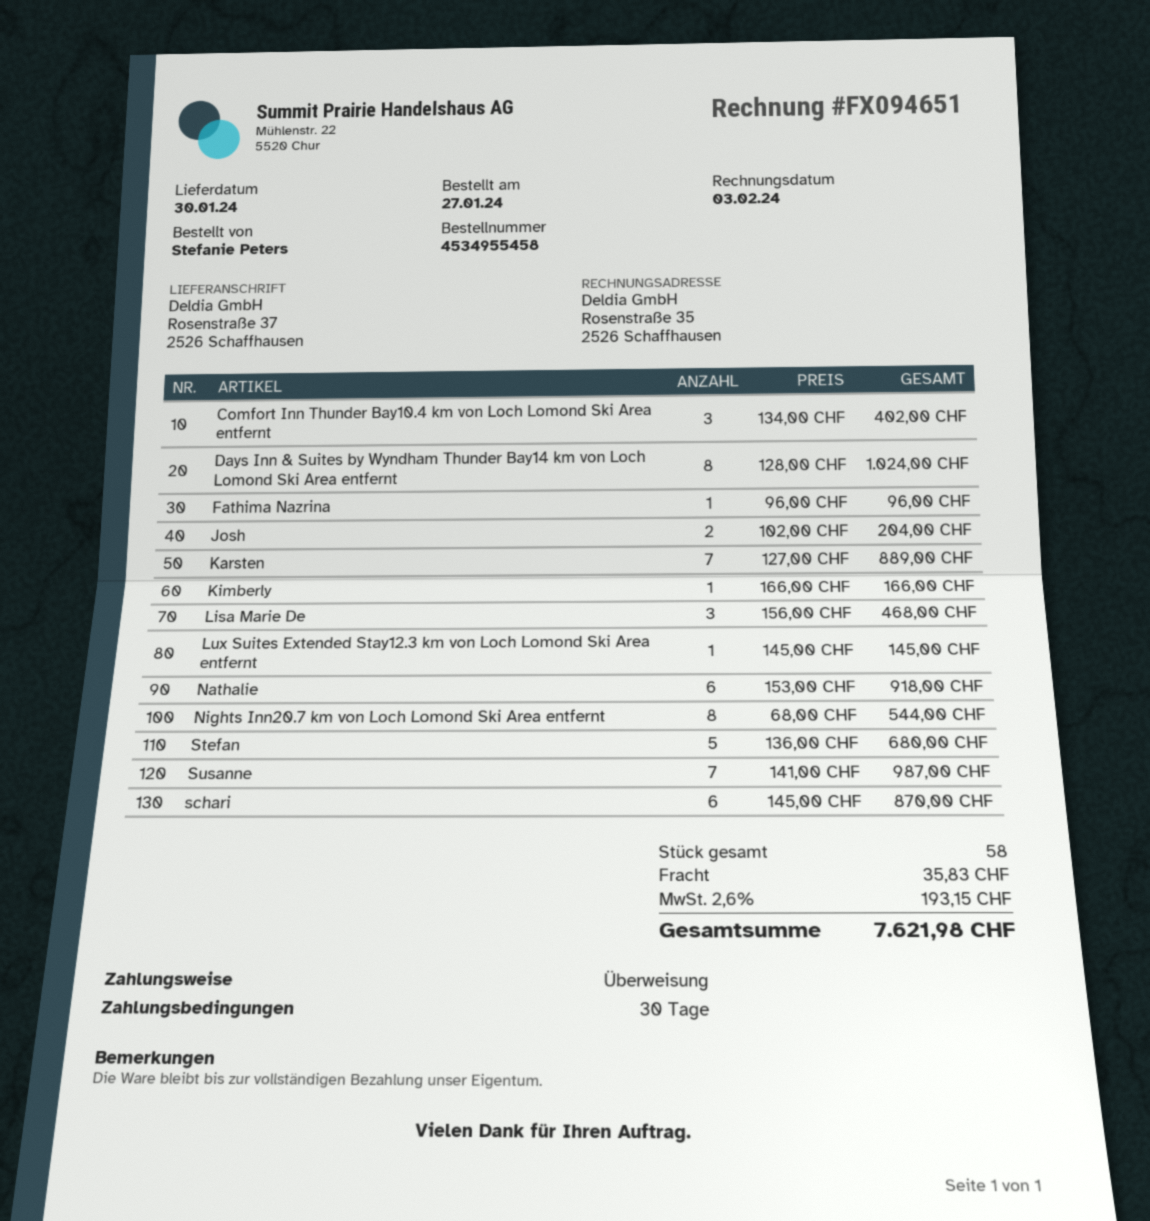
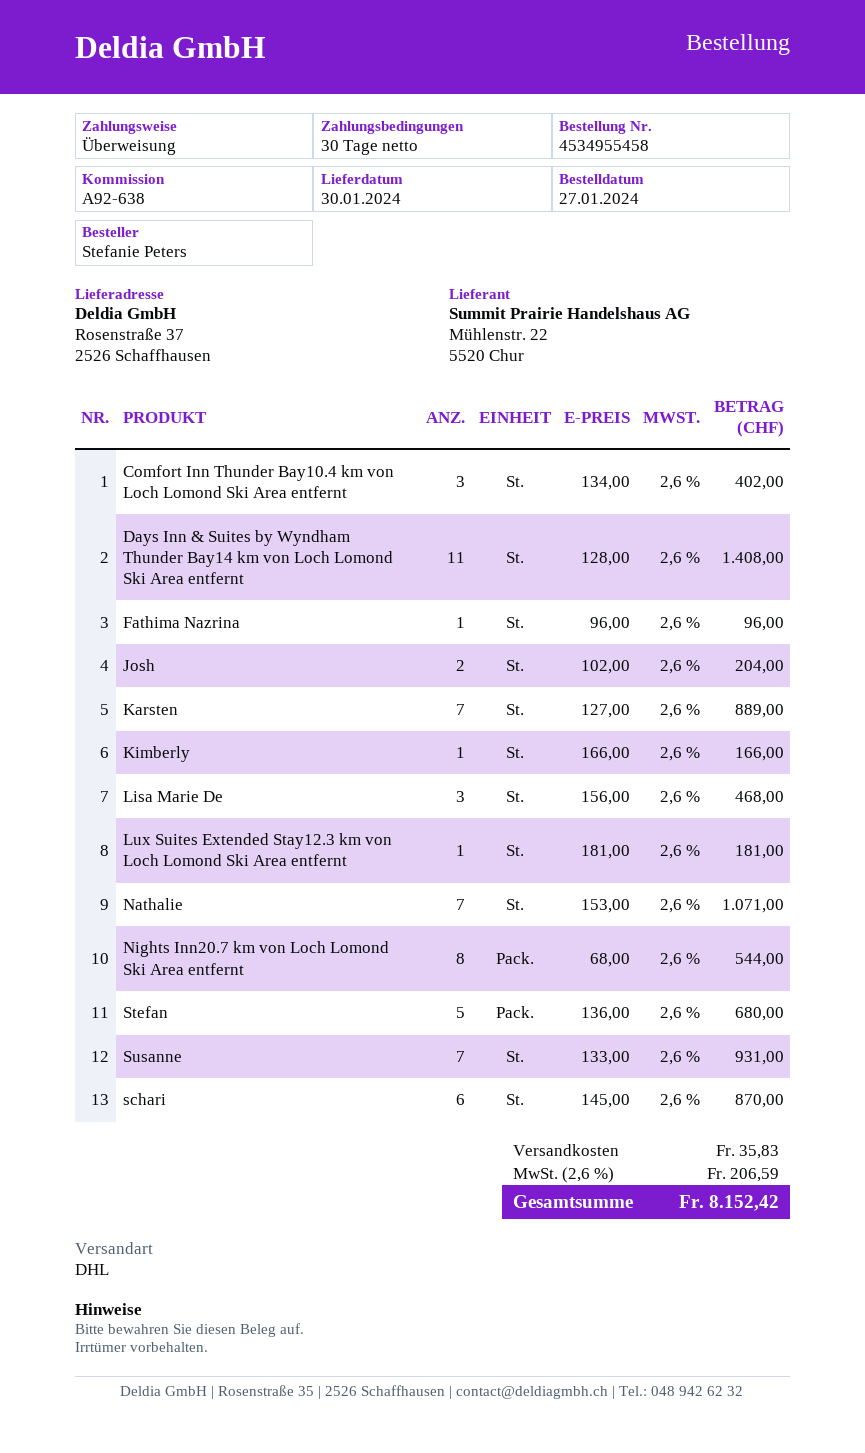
Days Inn & Suites by Wyndham Thunder Bay14 km von Loch Lomond Ski Area entfernt: 8 x 128.00 = 1024.00 -> 11 x 128.00 = 1408.00
Lux Suites Extended Stay12.3 km von Loch Lomond Ski Area entfernt: 1 x 145.00 = 145.00 -> 1 x 181.00 = 181.00
Nathalie: 6 x 153.00 = 918.00 -> 7 x 153.00 = 1071.00
Susanne: 7 x 141.00 = 987.00 -> 7 x 133.00 = 931.00
tax: 2.6% = 193.15 -> 2.6% = 206.59
total: 7621.98 -> 8152.42

